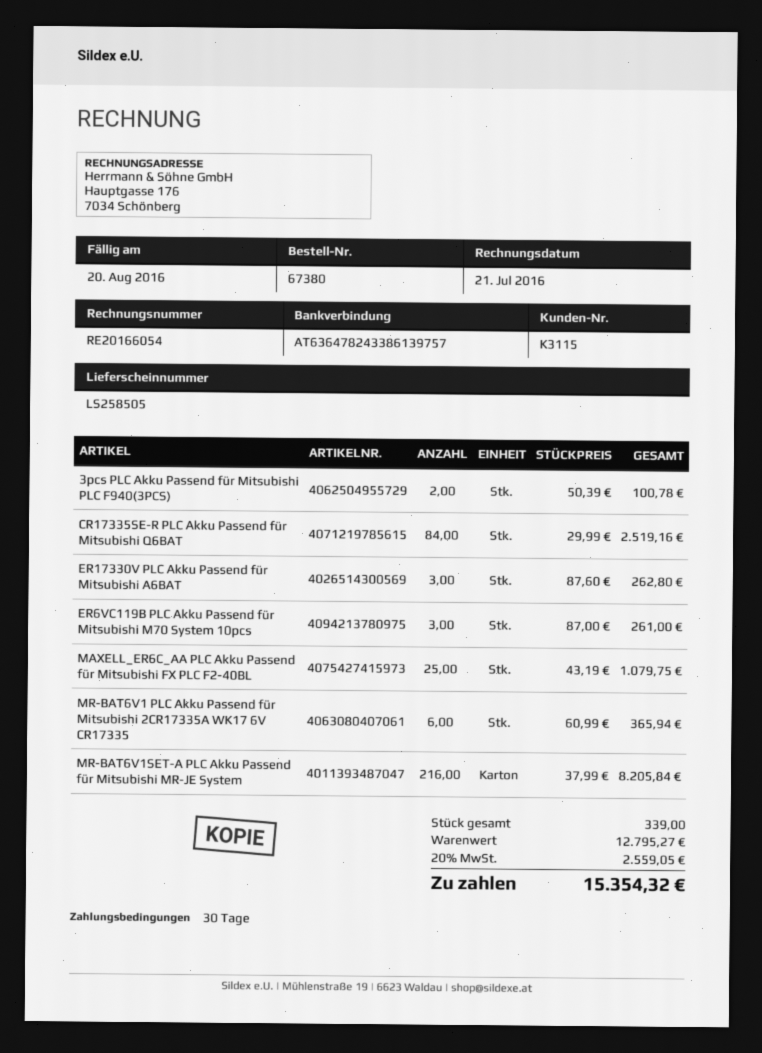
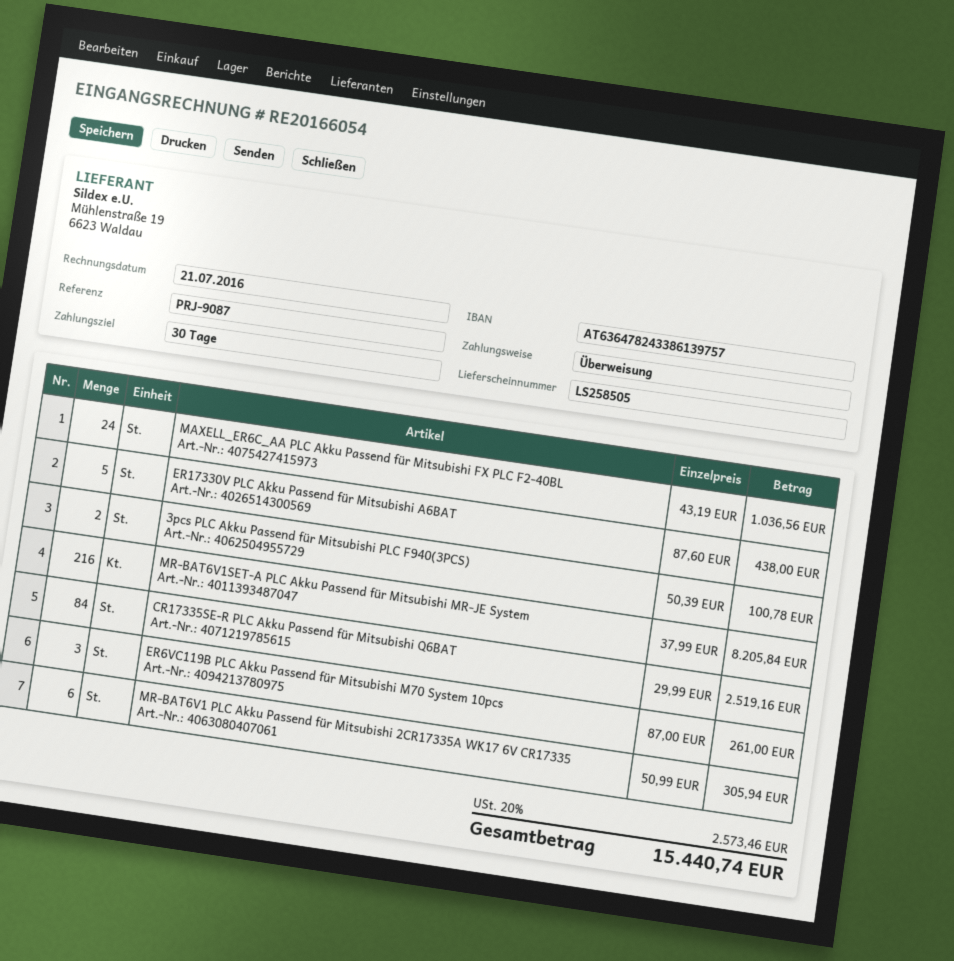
ER17330V PLC Akku Passend für Mitsubishi A6BAT: 3 x 87.60 = 262.80 -> 5 x 87.60 = 438.00
MAXELL_ER6C_AA PLC Akku Passend für Mitsubishi FX PLC F2-40BL: 25 x 43.19 = 1079.75 -> 24 x 43.19 = 1036.56
MR-BAT6V1 PLC Akku Passend für Mitsubishi 2CR17335A WK17 6V CR17335: 6 x 60.99 = 365.94 -> 6 x 50.99 = 305.94
tax: 20% = 2559.05 -> 20% = 2573.46
total: 15354.32 -> 15440.74

